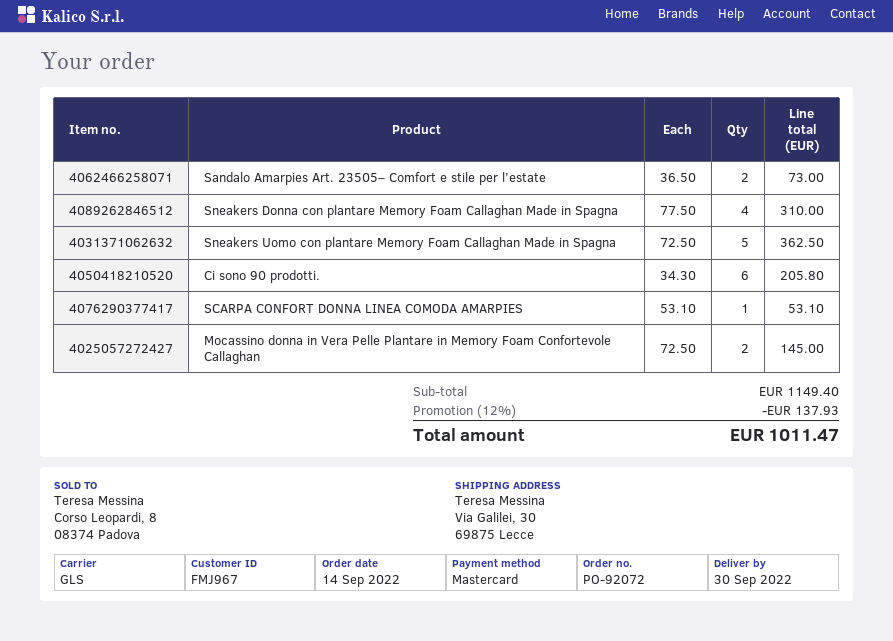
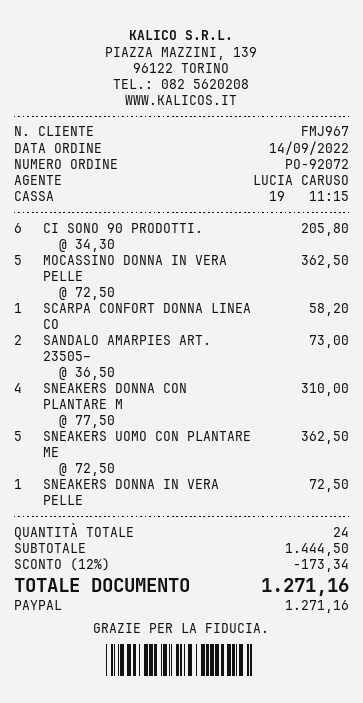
payment method: Mastercard -> PayPal
SCARPA CONFORT DONNA LINEA COMODA AMARPIES: 1 x 53.10 = 53.10 -> 1 x 58.20 = 58.20
Mocassino donna in Vera Pelle Plantare in Memory Foam Confortevole Callaghan: 2 x 72.50 = 145.00 -> 5 x 72.50 = 362.50
SNEAKERS DONNA IN VERA PELLE: none -> 1 x 72.50 = 72.50
subtotal: 1149.40 -> 1444.50
discount: 12% = 137.93 -> 12% = 173.34
total: 1011.47 -> 1271.16

